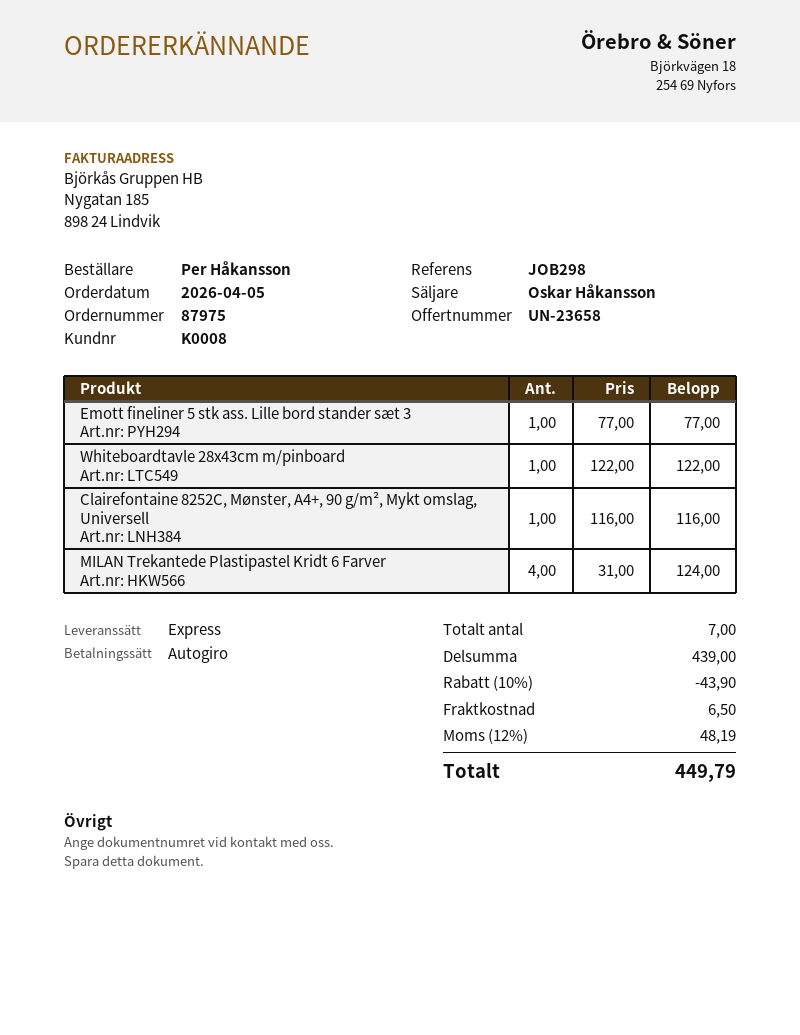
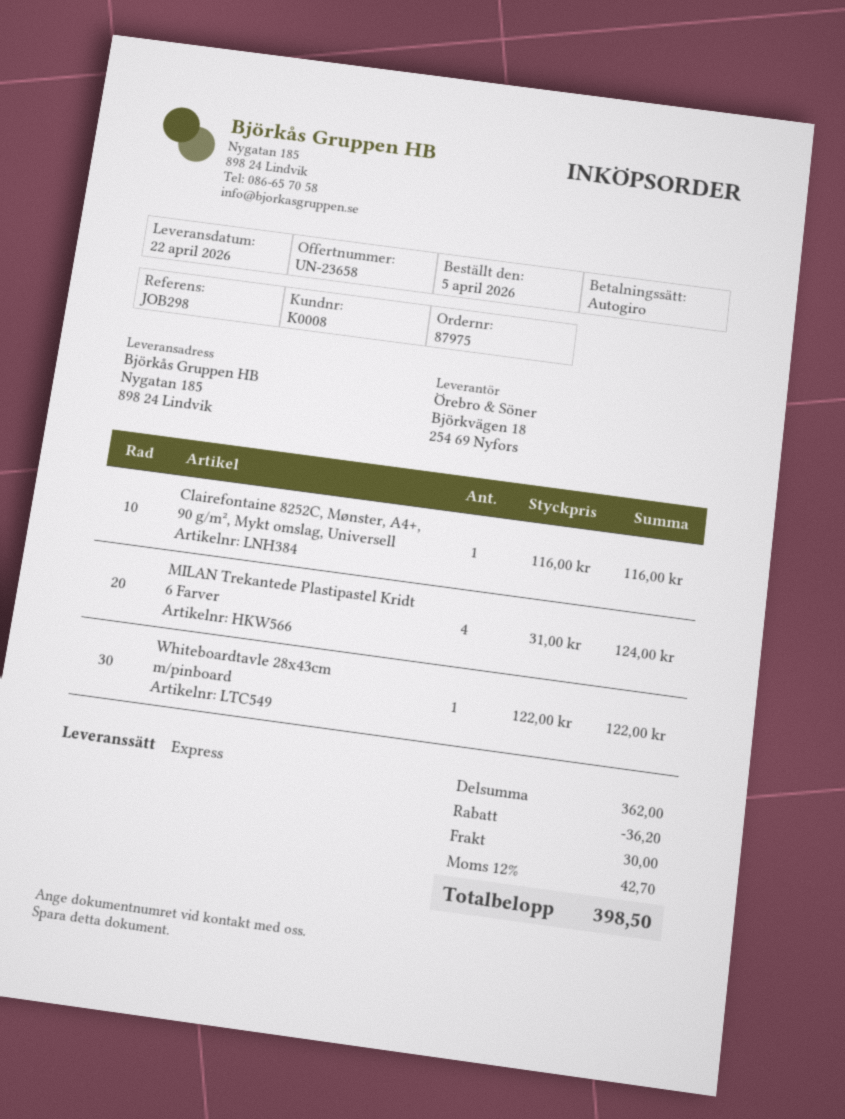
Emott fineliner 5 stk ass. Lille bord stander sæt 3: 1 x 77.00 = 77.00 -> none
subtotal: 439.00 -> 362.00
discount: 43.90 -> 36.20
shipping: 6.50 -> 30.00
tax: 12% = 48.19 -> 12% = 42.70
total: 449.79 -> 398.50

